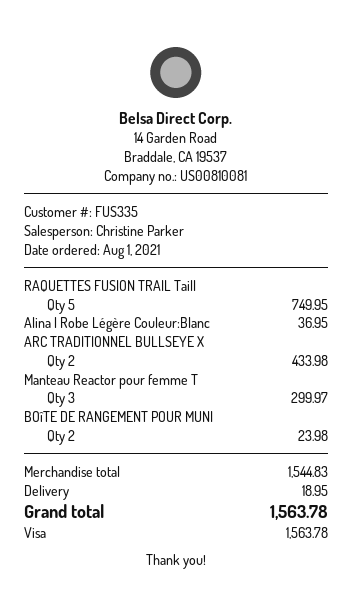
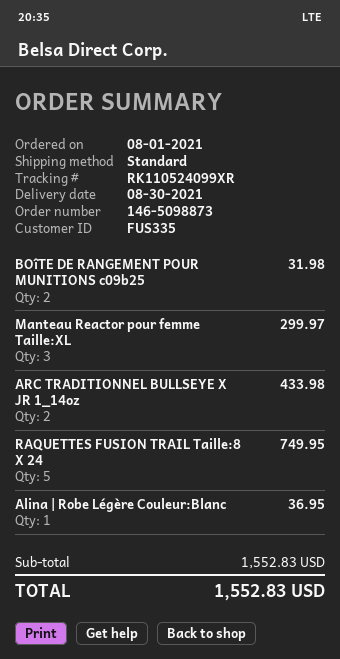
BOîTE DE RANGEMENT POUR MUNI: 2 for 23.98 -> 2 for 31.98
subtotal: 1544.83 -> 1552.83
shipping: 18.95 -> none
total: 1563.78 -> 1552.83

